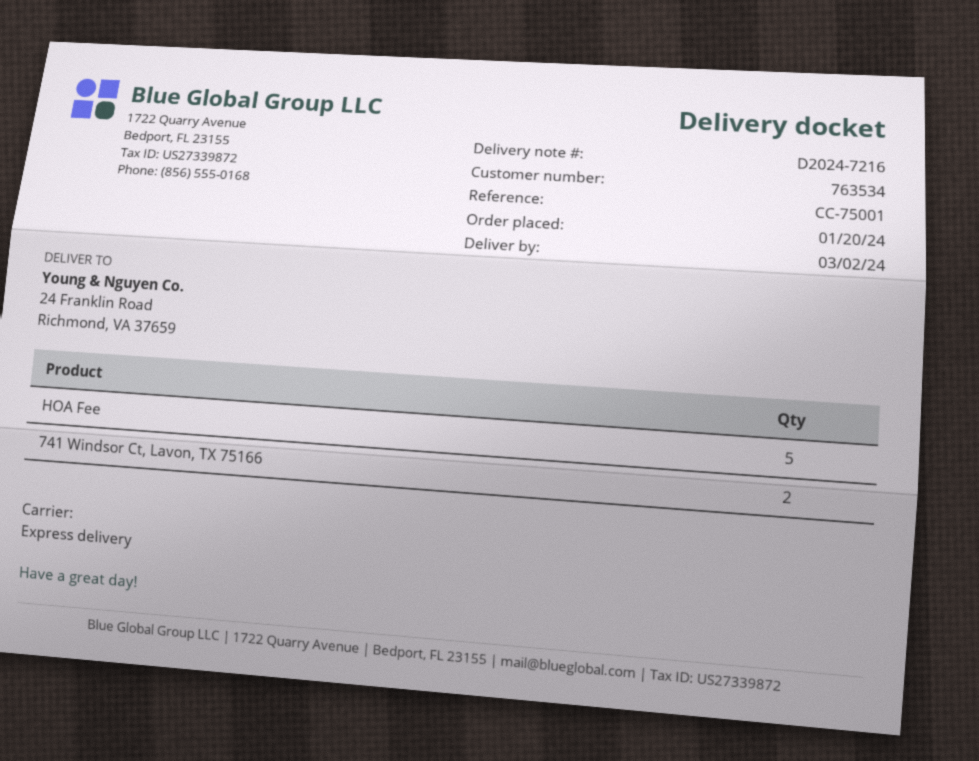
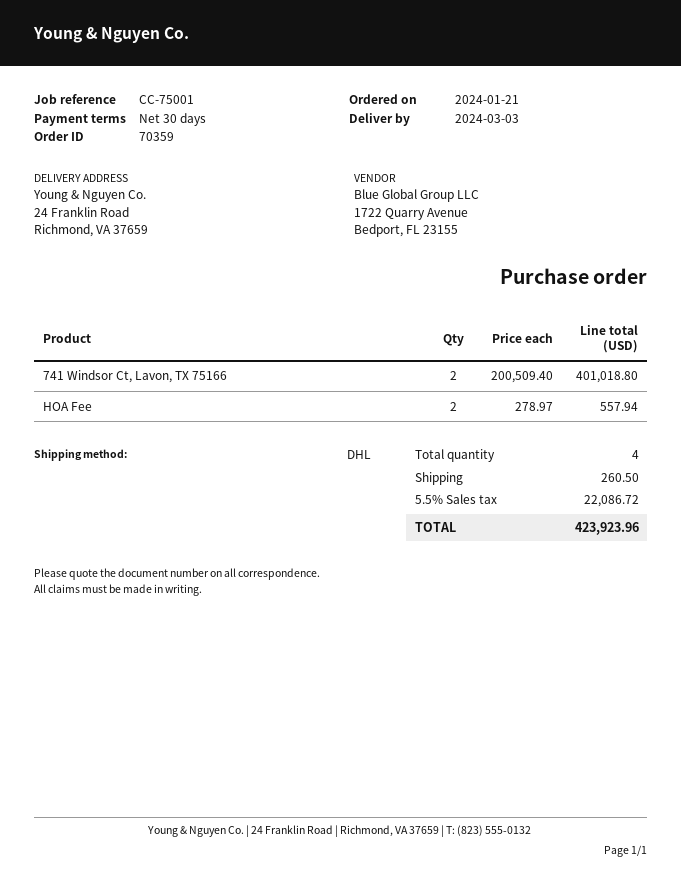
order date: 2024-01-20 -> 2024-01-21
delivery date: 2024-03-02 -> 2024-03-03
shipping method: express -> DHL
HOA Fee: 5 -> 2

